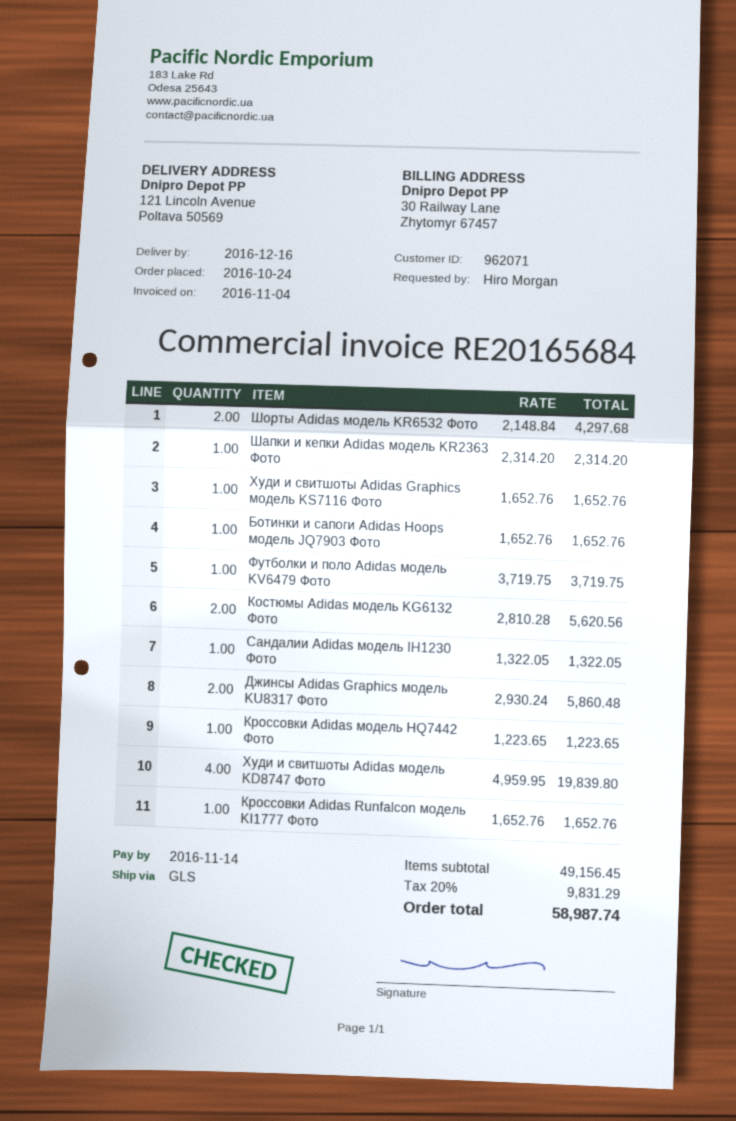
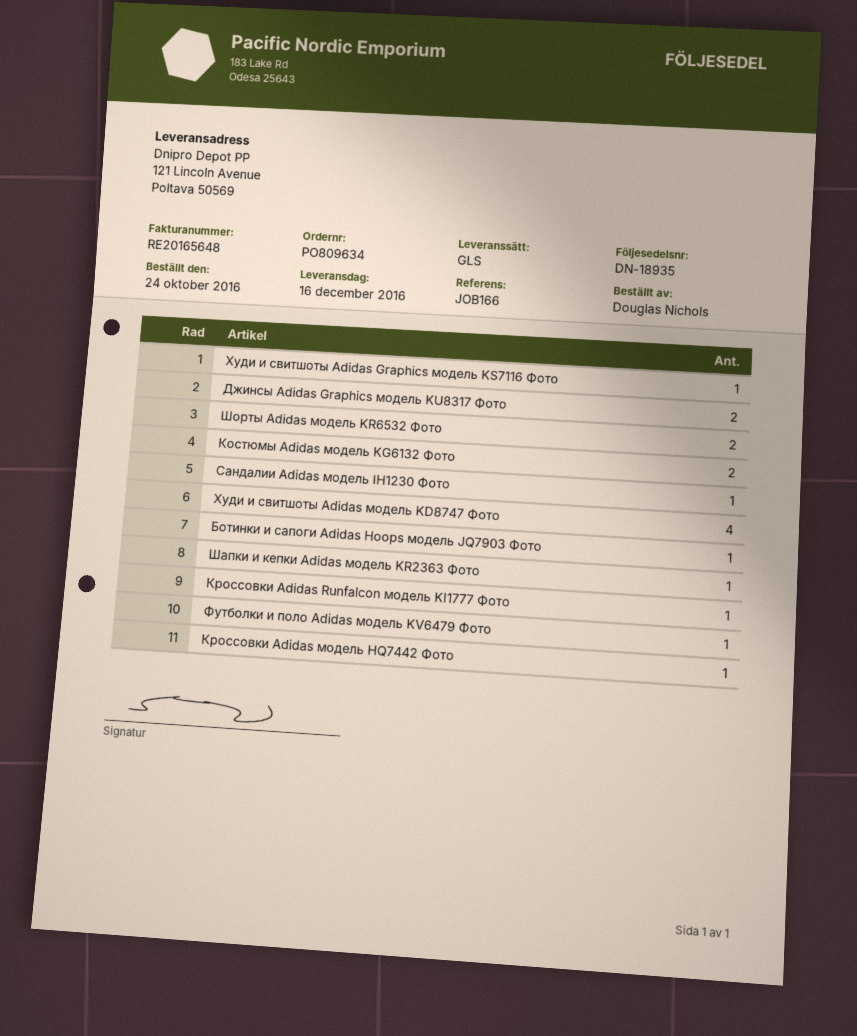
invoice number: RE20165684 -> RE20165648
ordered by: Hiro Morgan -> Douglas Nichols

